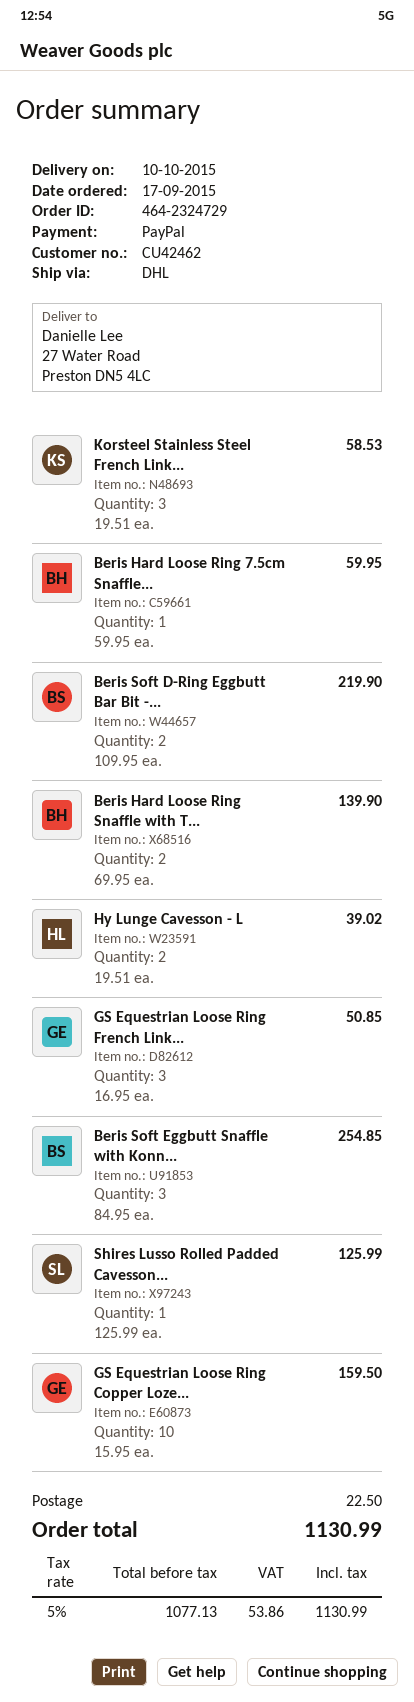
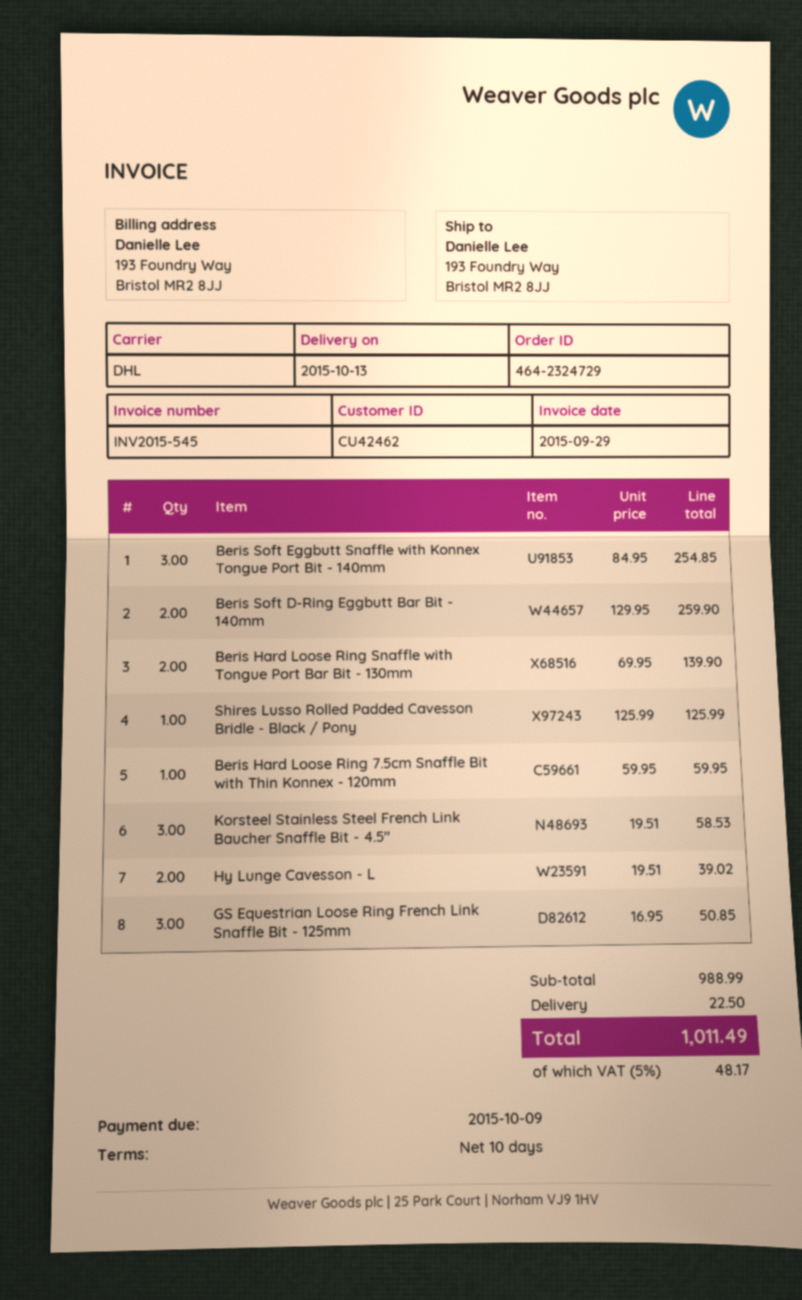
delivery date: 2015-10-10 -> 2015-10-13
ship to: 27 Water Road, Preston DN5 4LC -> 193 Foundry Way, Bristol MR2 8JJ
Beris Soft D-Ring Eggbutt Bar Bit -...: 2 x 109.95 = 219.90 -> 2 x 129.95 = 259.90
GS Equestrian Loose Ring Copper Loze...: 10 x 15.95 = 159.50 -> none
tax: 5% = 53.86 -> 5% = 48.17
total: 1130.99 -> 1011.49

